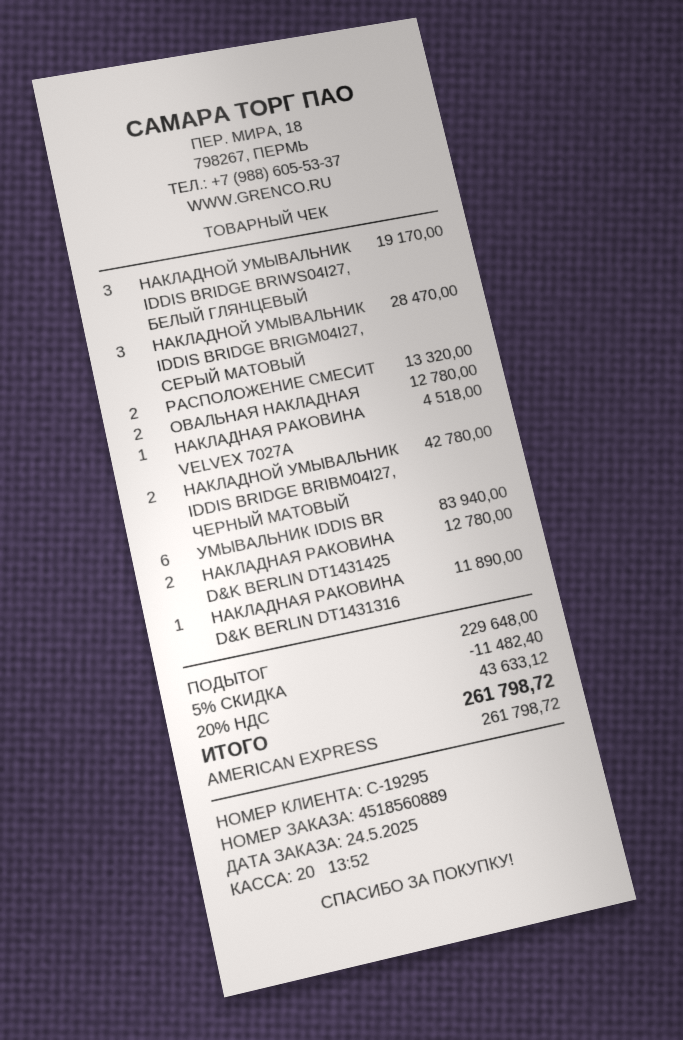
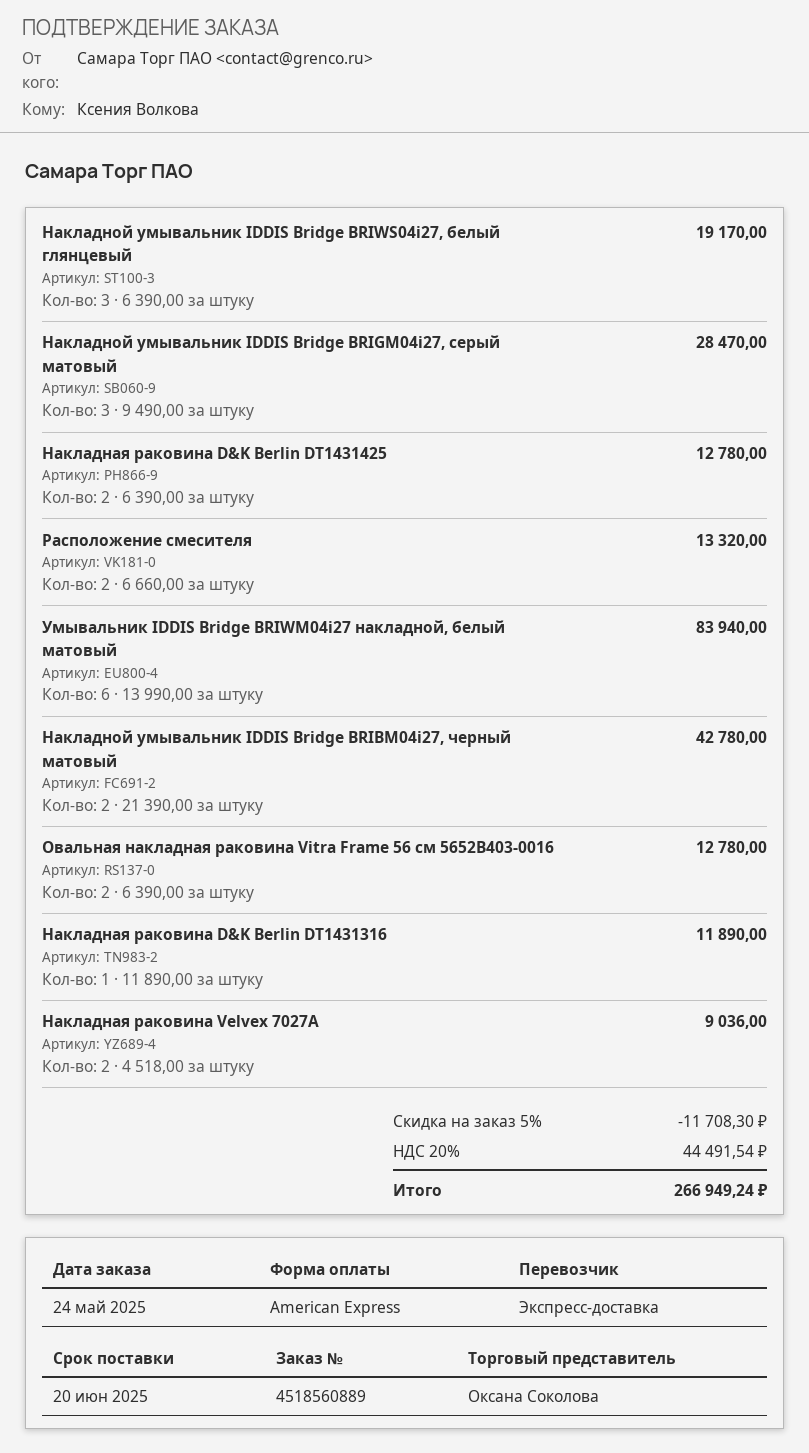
НАКЛАДНАЯ РАКОВИНА VELVEX 7027A: 1 for 4518.00 -> 2 for 9036.00
discount: 5% = 11482.40 -> 5% = 11708.30
tax: 20% = 43633.12 -> 20% = 44491.54
total: 261798.72 -> 266949.24

